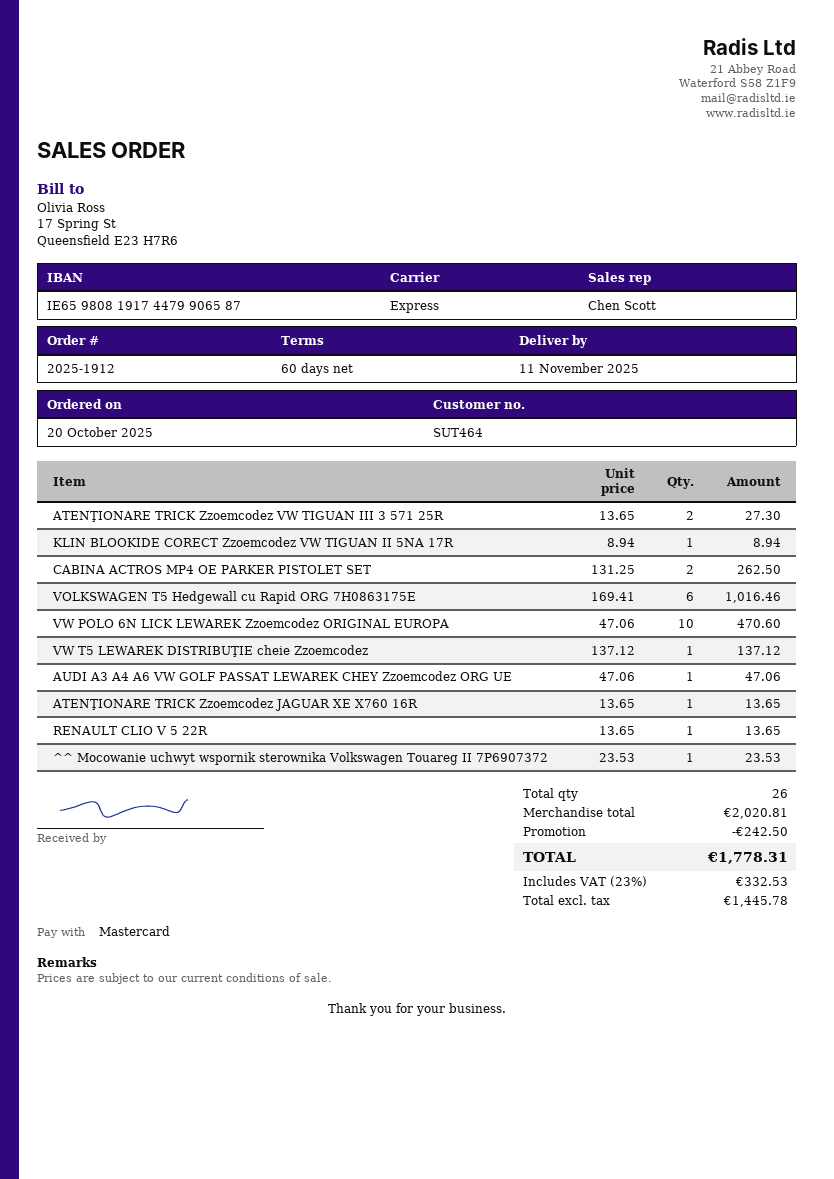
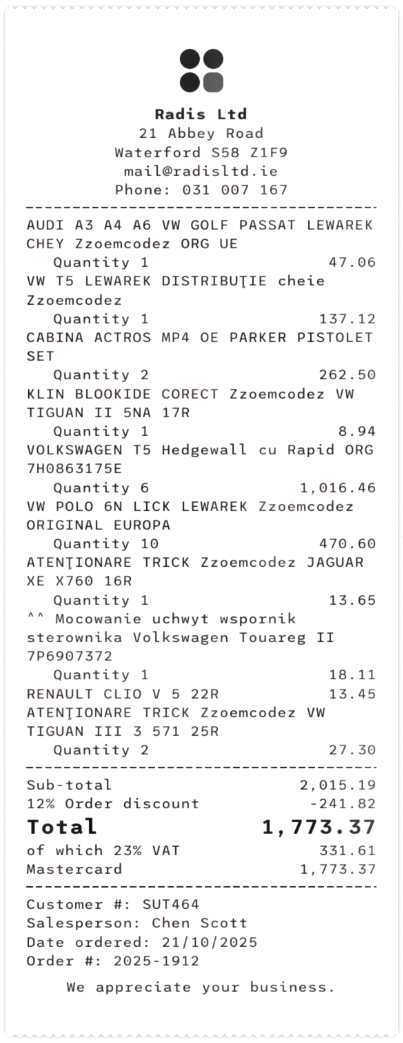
order date: 2025-10-20 -> 2025-10-21
RENAULT CLIO V 5 22R: 1 for 13.65 -> 1 for 13.45
^^ Mocowanie uchwyt wspornik sterownika Volkswagen Touareg II 7P6907372: 1 for 23.53 -> 1 for 18.11
subtotal: 2020.81 -> 2015.19
discount: 242.50 -> 241.82
tax: 23% = 332.53 -> 23% = 331.61
total: 1778.31 -> 1773.37

